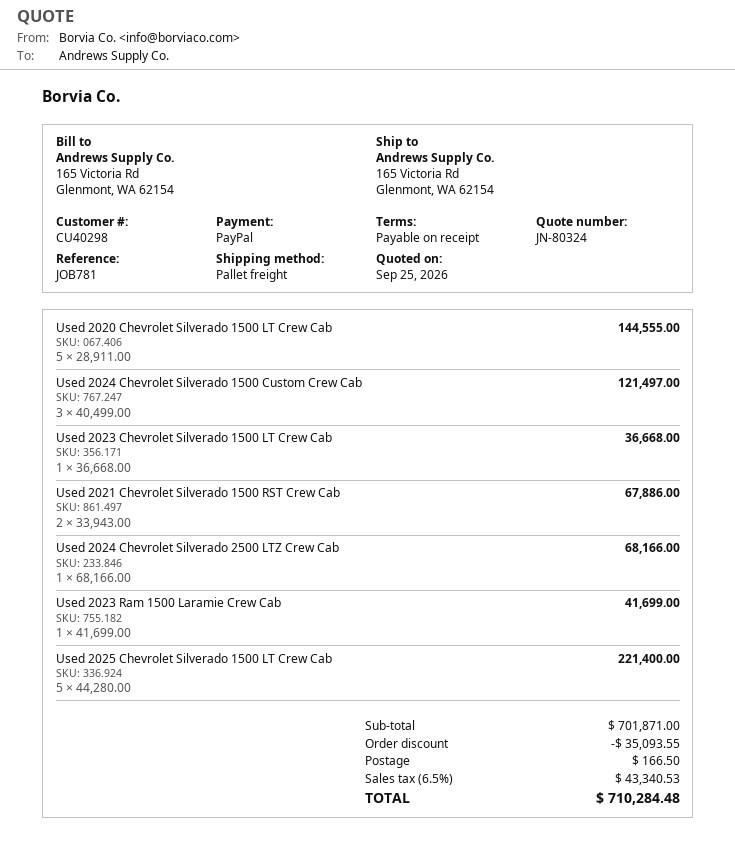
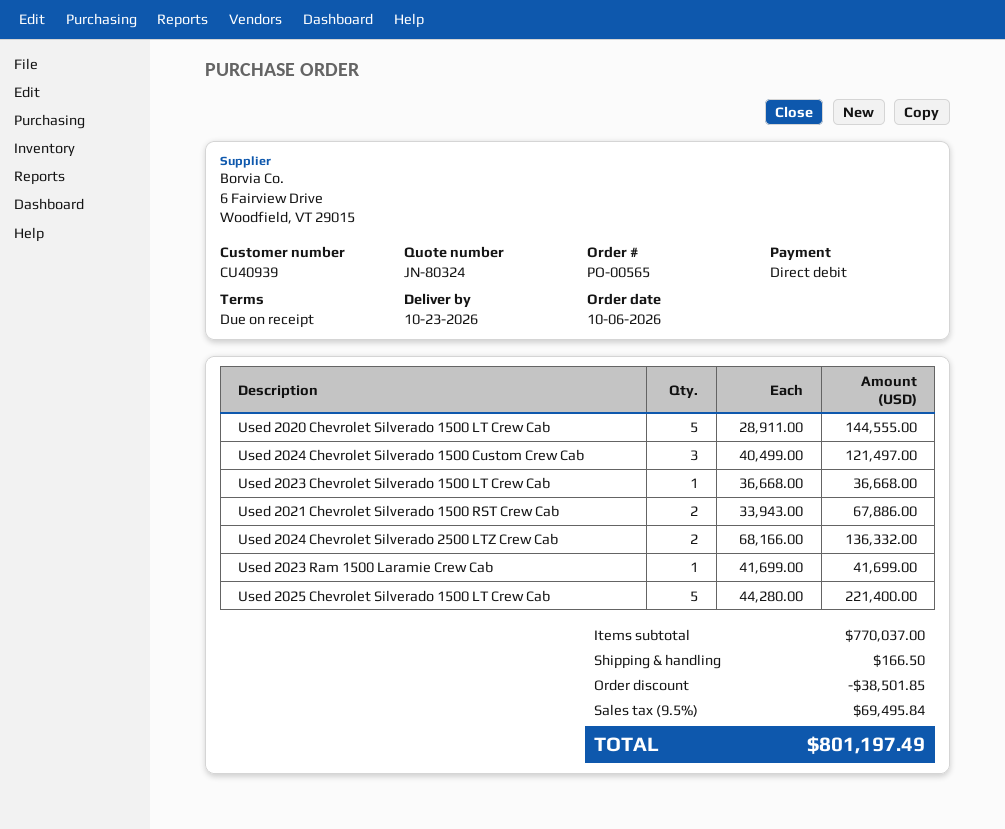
customer number: CU40298 -> CU40939
payment method: PayPal -> direct debit
Used 2024 Chevrolet Silverado 2500 LTZ Crew Cab: 1 x 68166.00 = 68166.00 -> 2 x 68166.00 = 136332.00
subtotal: 701871.00 -> 770037.00
discount: 35093.55 -> 38501.85
tax: 6.5% = 43340.53 -> 9.5% = 69495.84
total: 710284.48 -> 801197.49

